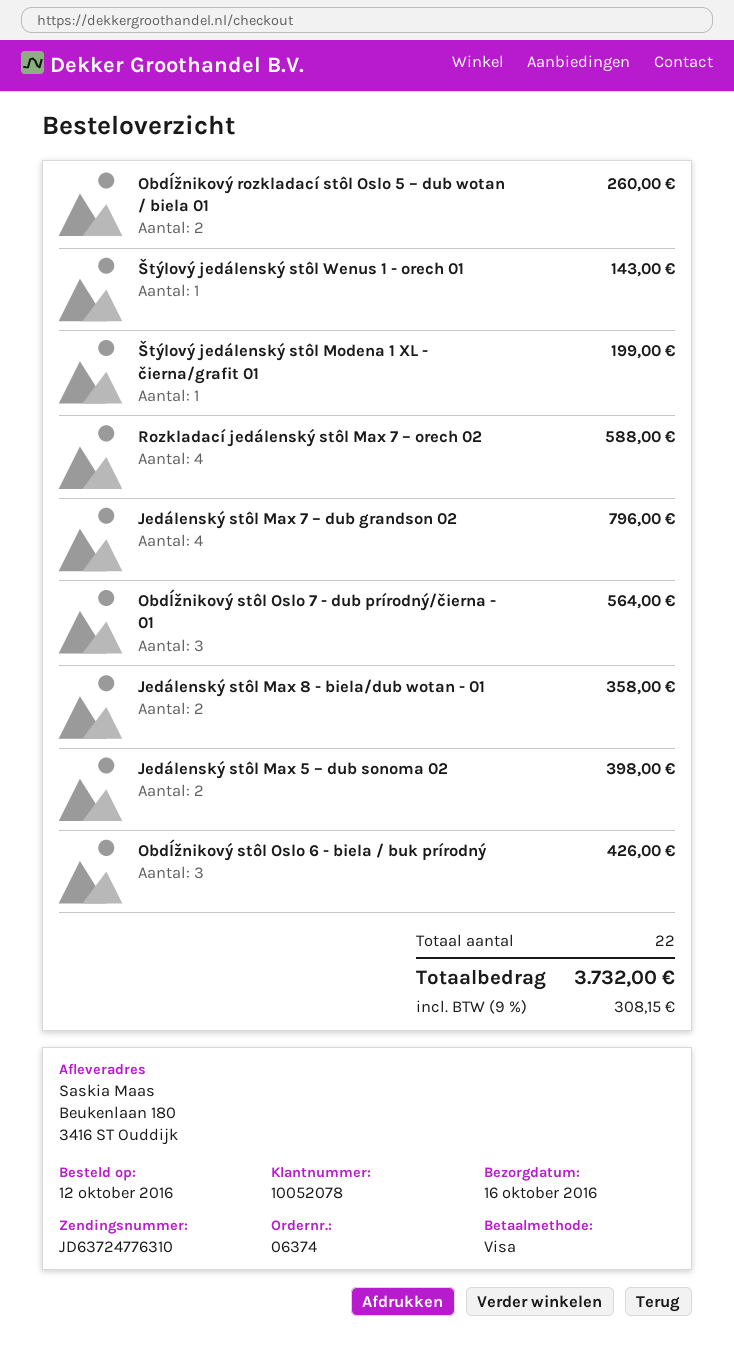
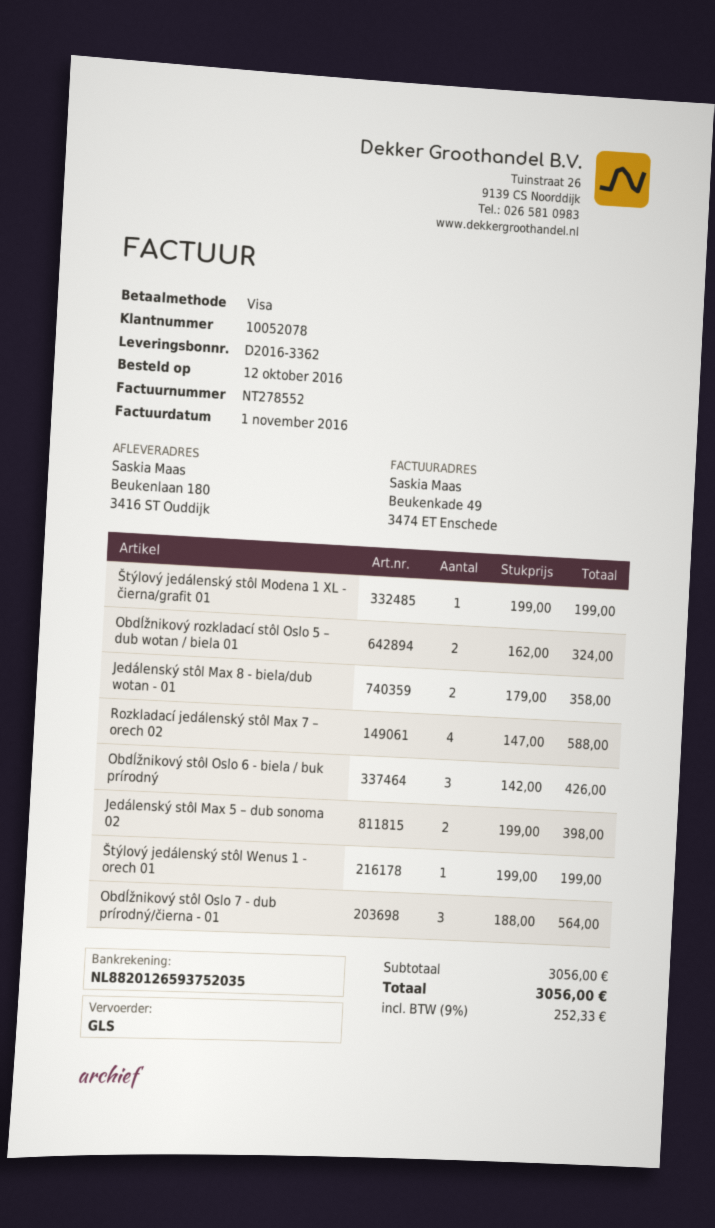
Obdĺžnikový rozkladací stôl Oslo 5 – dub wotan / biela 01: 2 for 260.00 -> 2 for 324.00
Štýlový jedálenský stôl Wenus 1 - orech 01: 1 for 143.00 -> 1 for 199.00
Jedálenský stôl Max 7 – dub grandson 02: 4 for 796.00 -> none
tax: 9% = 308.15 -> 9% = 252.33
total: 3732.00 -> 3056.00

